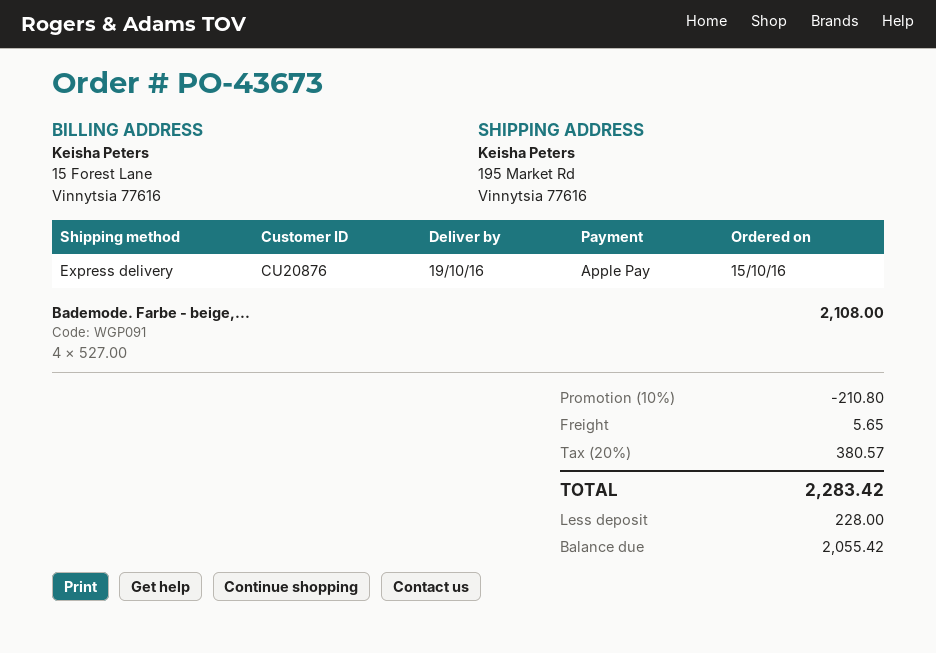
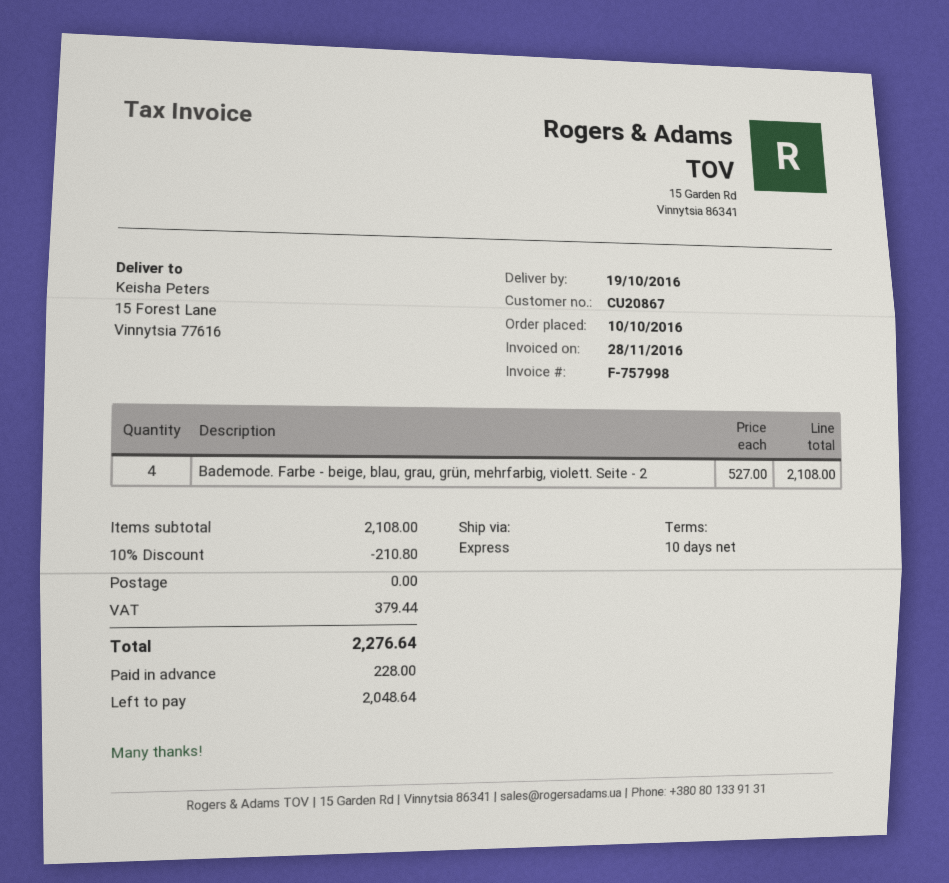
order date: 2016-10-15 -> 2016-10-10
customer number: CU20876 -> CU20867
ship to: 195 Market Rd, Vinnytsia 77616 -> 15 Forest Lane, Vinnytsia 77616
shipping: 5.65 -> 0.00
tax: 380.57 -> 379.44
total: 2283.42 -> 2276.64
balance: 2055.42 -> 2048.64

